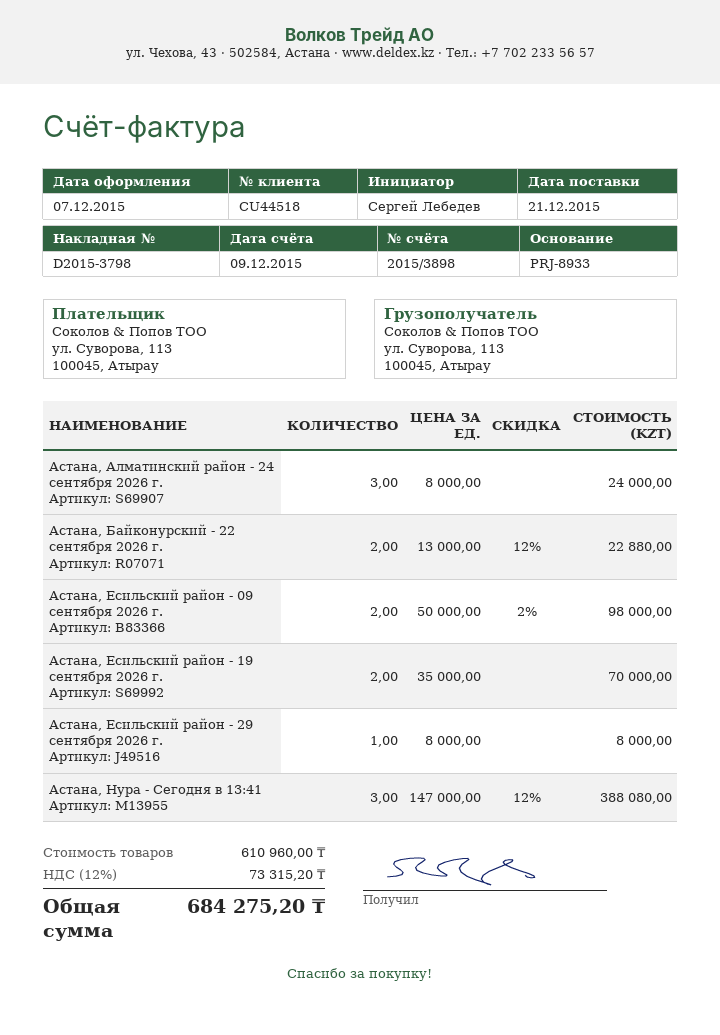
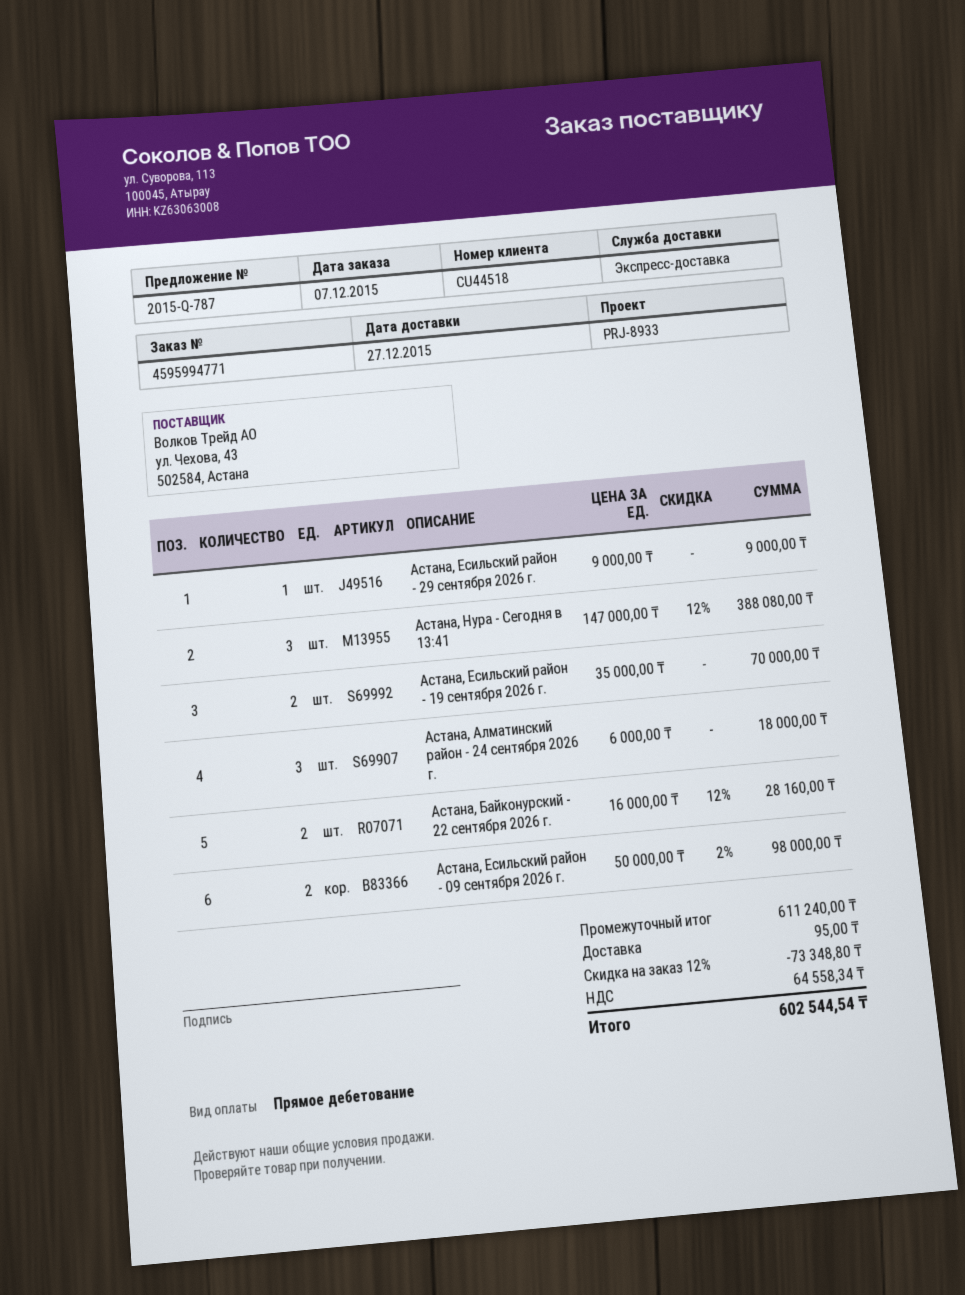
delivery date: 2015-12-21 -> 2015-12-27
Астана, Алматинский район - 24 сентября 2026 г.: 3 x 8000.00 = 24000.00 -> 3 x 6000.00 = 18000.00
Астана, Байконурский - 22 сентября 2026 г.: 2 x 13000.00 - 12% = 22880.00 -> 2 x 16000.00 - 12% = 28160.00
Астана, Есильский район - 29 сентября 2026 г.: 1 x 8000.00 = 8000.00 -> 1 x 9000.00 = 9000.00
subtotal: 610960.00 -> 611240.00
discount: none -> 12% = 73348.80
shipping: none -> 95.00
tax: 73315.20 -> 64558.34
total: 684275.20 -> 602544.54

